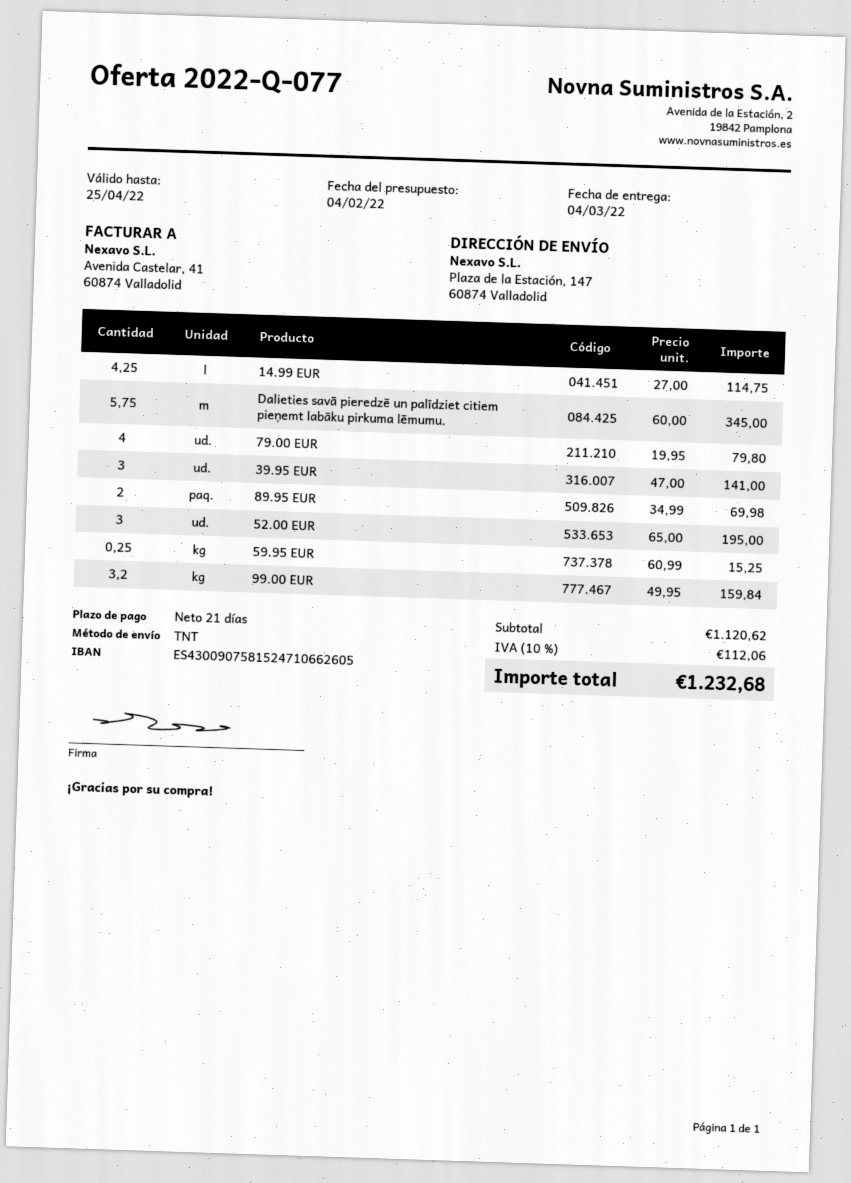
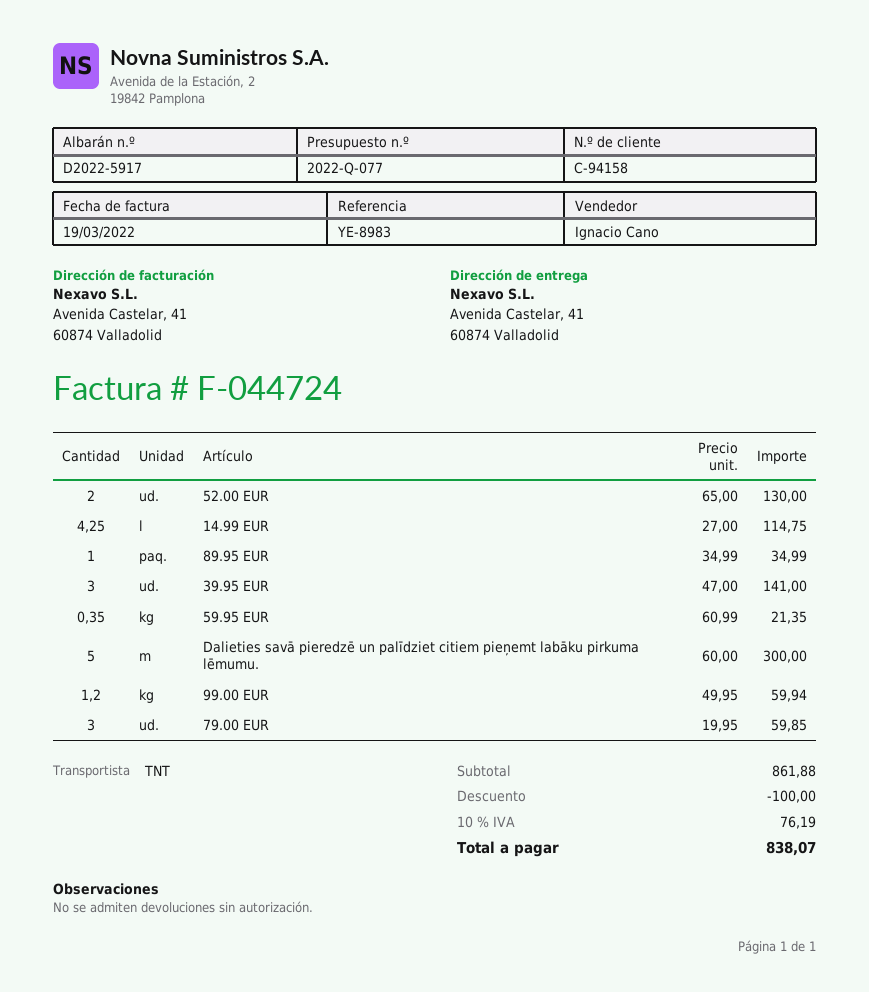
ship to: Plaza de la Estación, 147, 60874 Valladolid -> Avenida Castelar, 41, 60874 Valladolid
Dalieties savā pieredzē un palīdziet citiem pieņemt labāku pirkuma lēmumu.: 5.75 x 60.00 = 345.00 -> 5 x 60.00 = 300.00
79.00 EUR: 4 x 19.95 = 79.80 -> 3 x 19.95 = 59.85
89.95 EUR: 2 x 34.99 = 69.98 -> 1 x 34.99 = 34.99
52.00 EUR: 3 x 65.00 = 195.00 -> 2 x 65.00 = 130.00
59.95 EUR: 0.25 x 60.99 = 15.25 -> 0.35 x 60.99 = 21.35
99.00 EUR: 3.2 x 49.95 = 159.84 -> 1.2 x 49.95 = 59.94
subtotal: 1120.62 -> 861.88
discount: none -> 100.00
tax: 10% = 112.06 -> 10% = 76.19
total: 1232.68 -> 838.07

